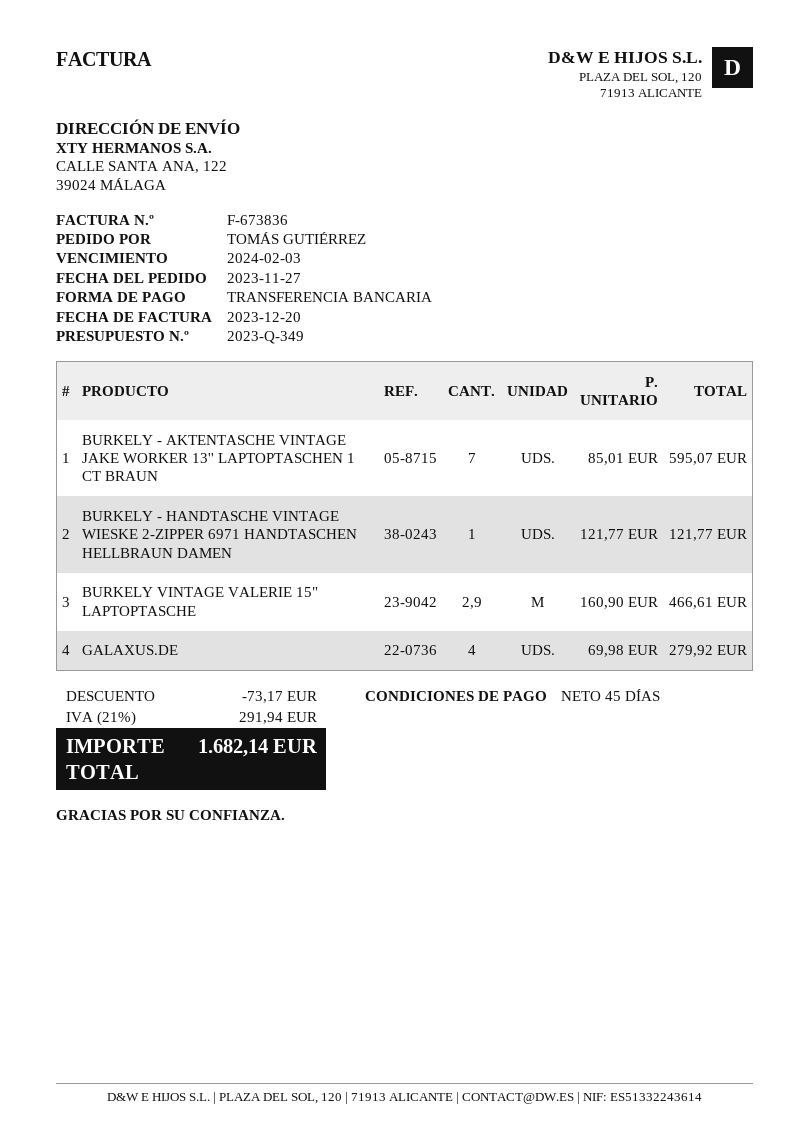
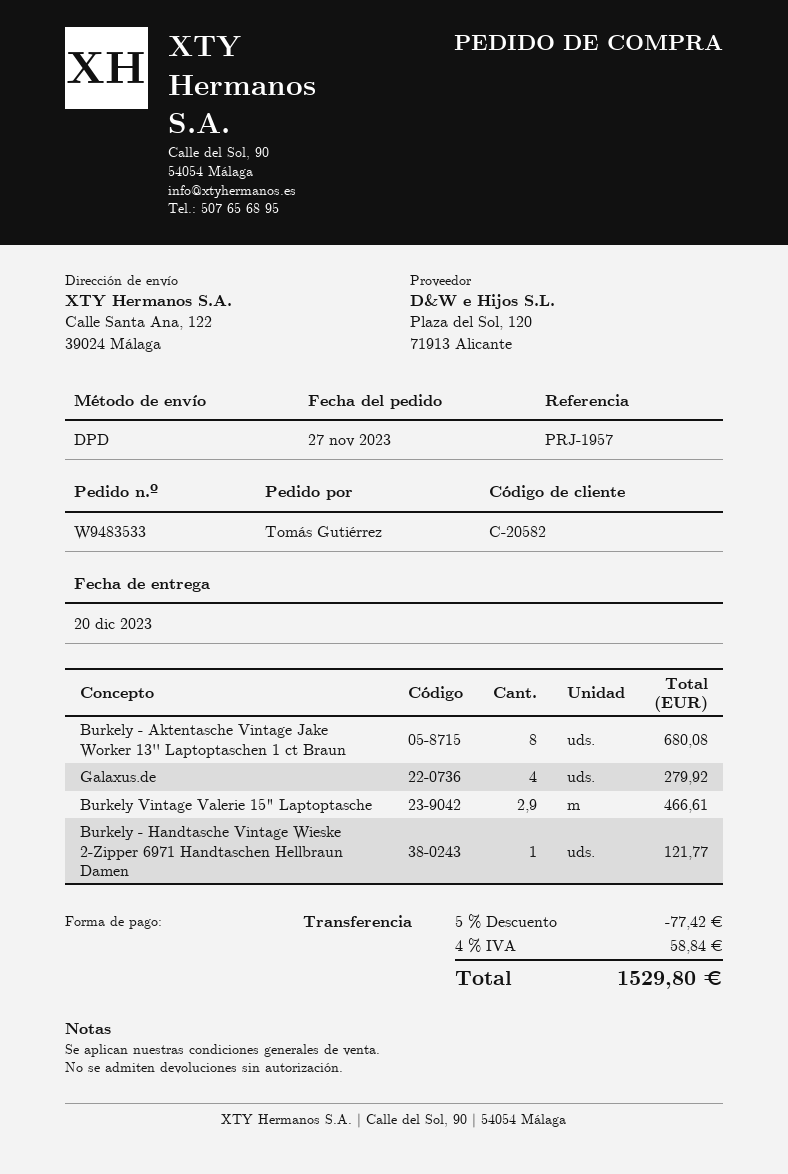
BURKELY - AKTENTASCHE VINTAGE JAKE WORKER 13'' LAPTOPTASCHEN 1 CT BRAUN: 7 for 595.07 -> 8 for 680.08
discount: 73.17 -> 77.42
tax: 21% = 291.94 -> 4% = 58.84
total: 1682.14 -> 1529.80

